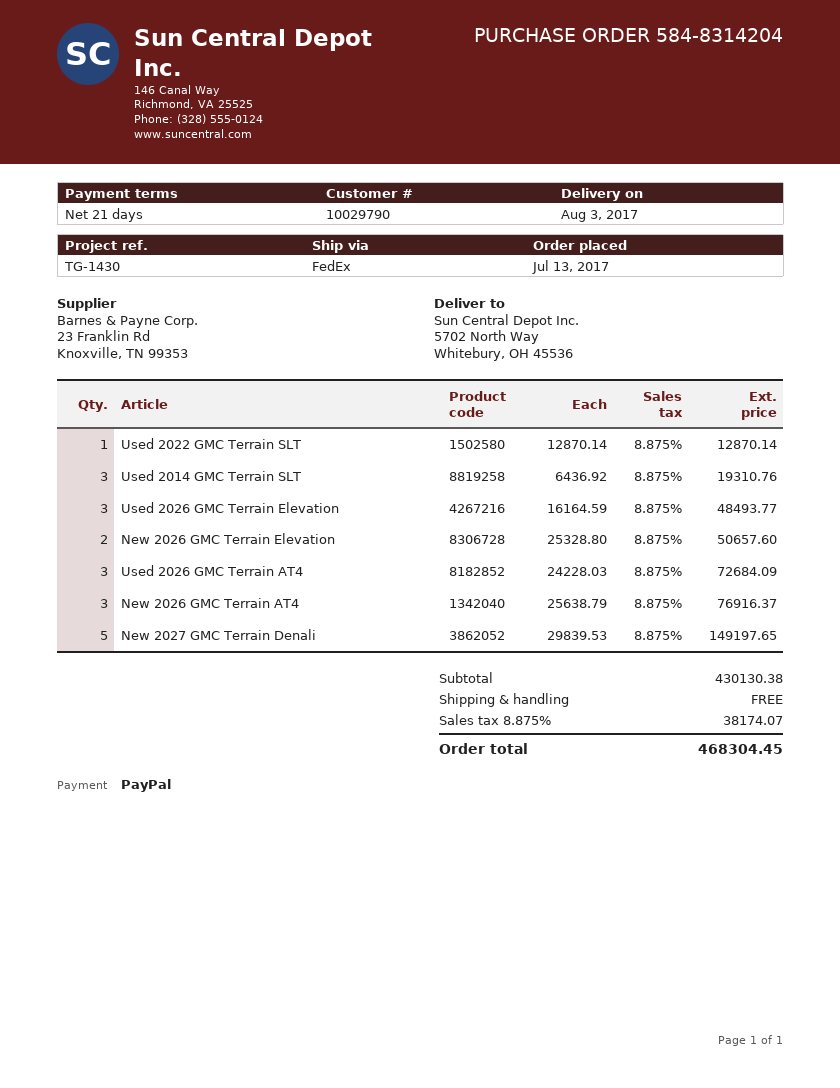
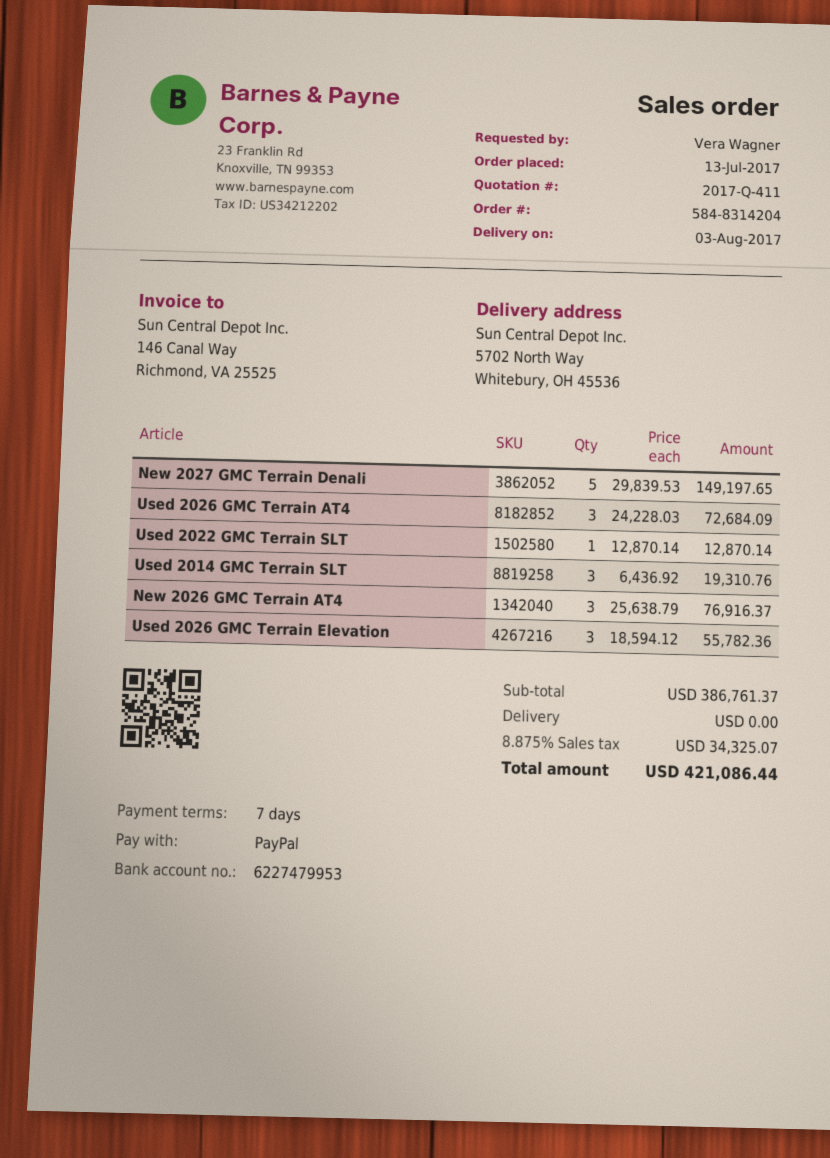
payment terms: 21 days -> 7 days
Used 2026 GMC Terrain Elevation: 3 x 16164.59 = 48493.77 -> 3 x 18594.12 = 55782.36
New 2026 GMC Terrain Elevation: 2 x 25328.80 = 50657.60 -> none
subtotal: 430130.38 -> 386761.37
tax: 8.875% = 38174.07 -> 8.875% = 34325.07
total: 468304.45 -> 421086.44

